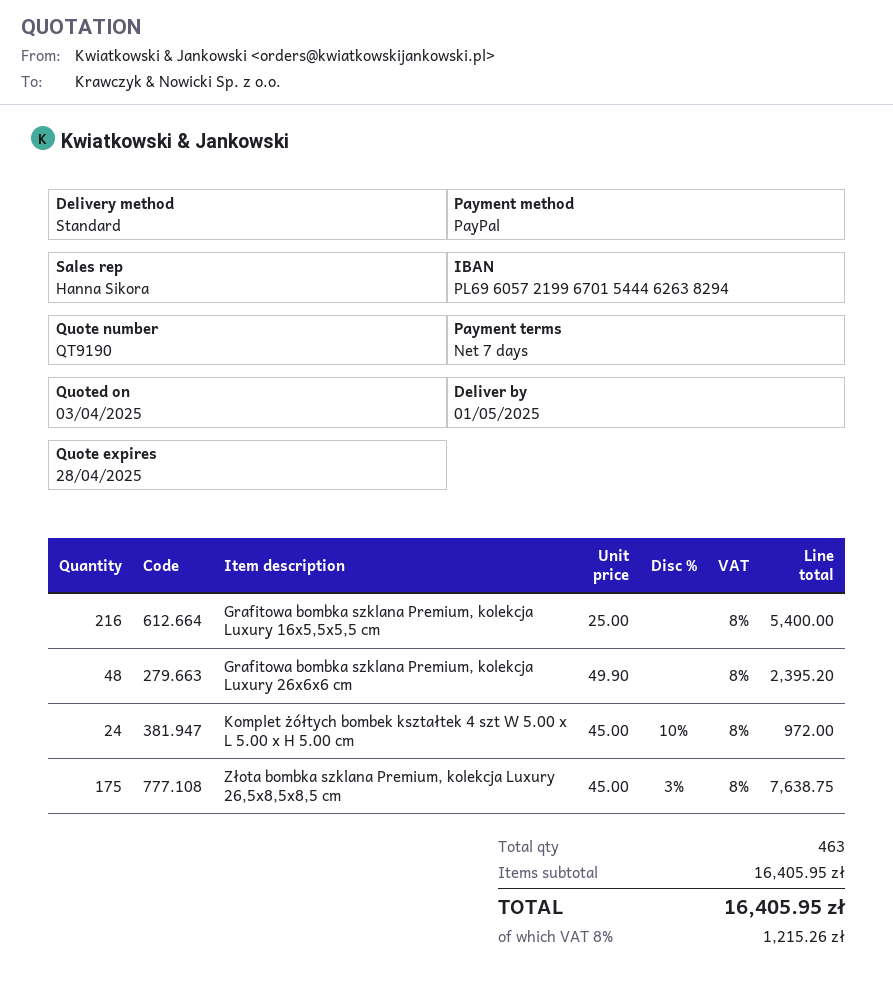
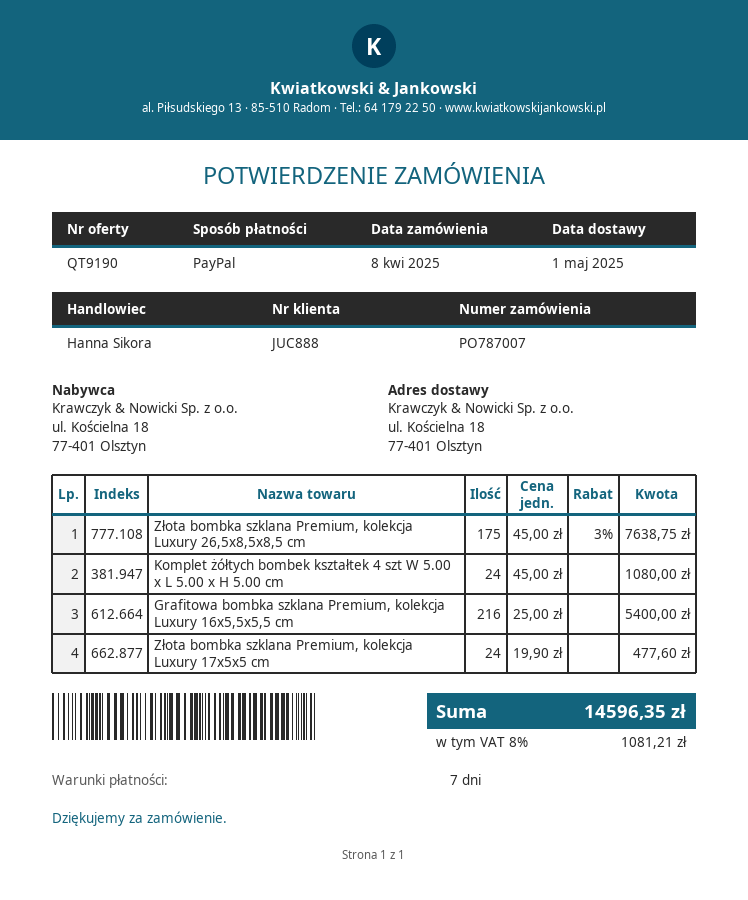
Grafitowa bombka szklana Premium, kolekcja Luxury 26x6x6 cm: 48 x 49.90 = 2395.20 -> none
Komplet żółtych bombek kształtek 4 szt W 5.00 x L 5.00 x H 5.00 cm: 24 x 45.00 - 10% = 972.00 -> 24 x 45.00 = 1080.00
Złota bombka szklana Premium, kolekcja Luxury 17x5x5 cm: none -> 24 x 19.90 = 477.60
tax: 8% = 1215.26 -> 8% = 1081.21
total: 16405.95 -> 14596.35

